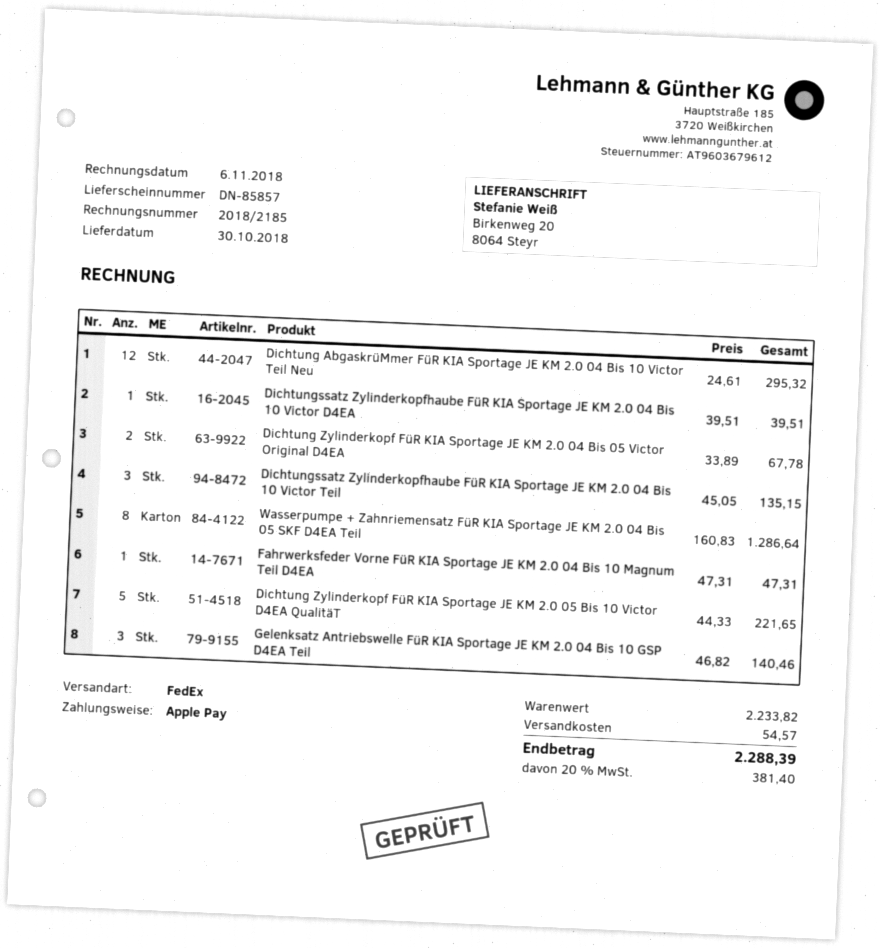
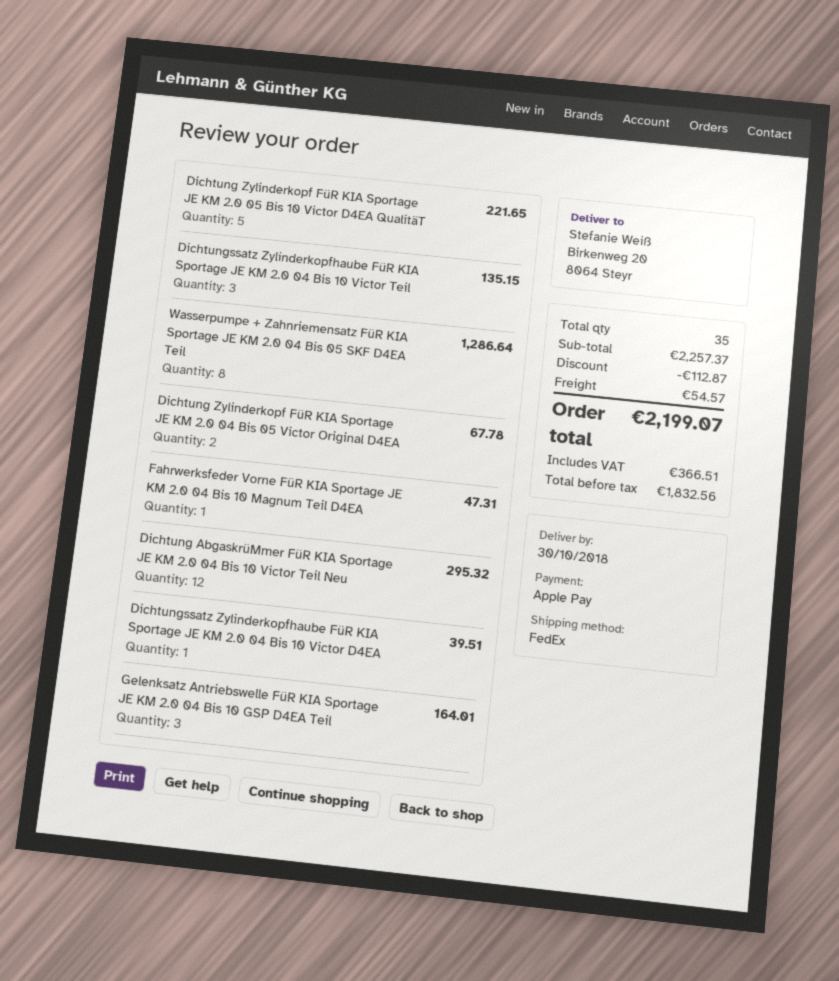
Gelenksatz Antriebswelle FüR KIA Sportage JE KM 2.0 04 Bis 10 GSP D4EA Teil: 3 for 140.46 -> 3 for 164.01
subtotal: 2233.82 -> 2257.37
discount: none -> 112.87
tax: 381.40 -> 366.51
total: 2288.39 -> 2199.07

